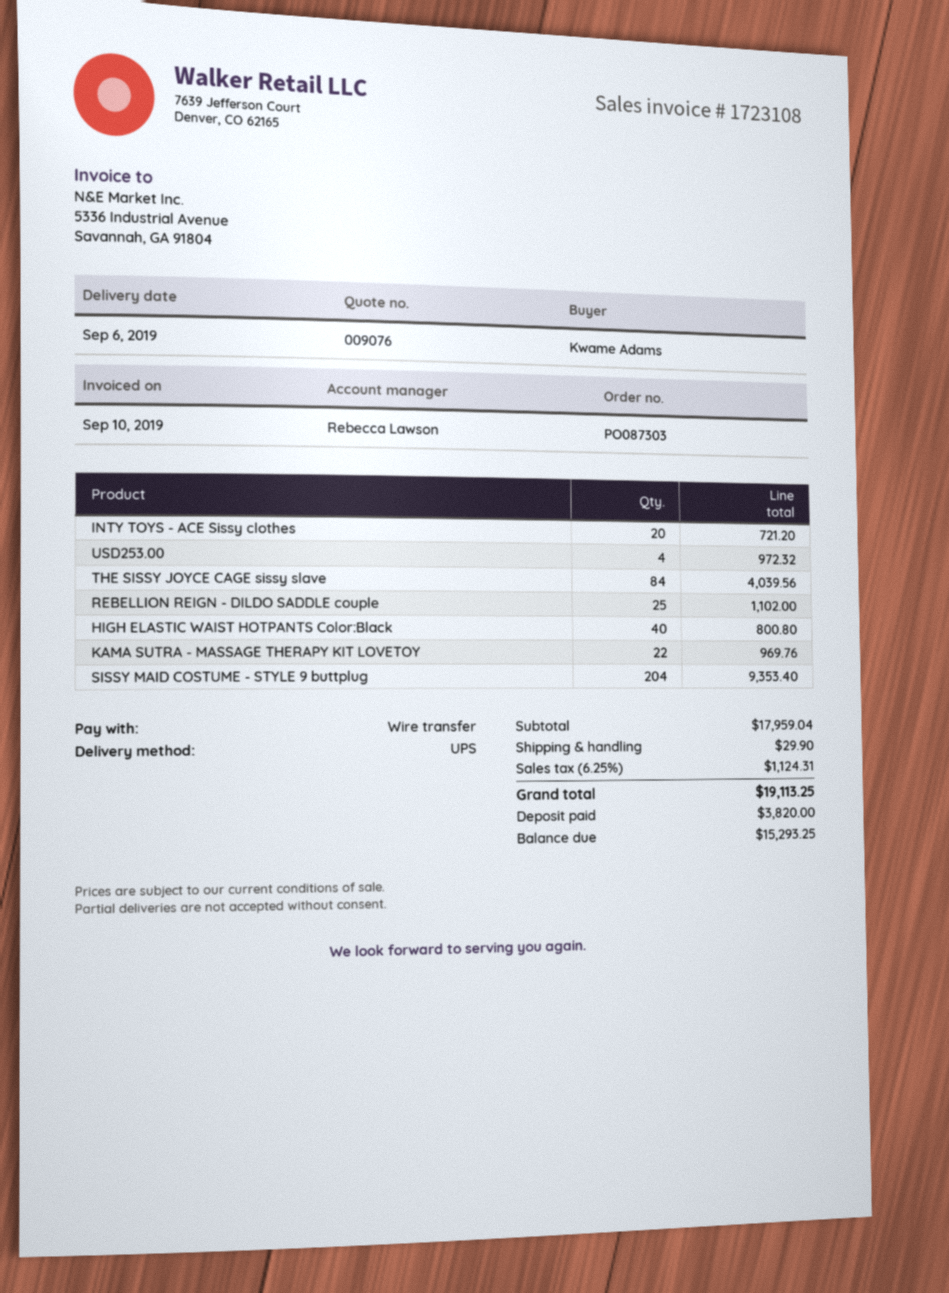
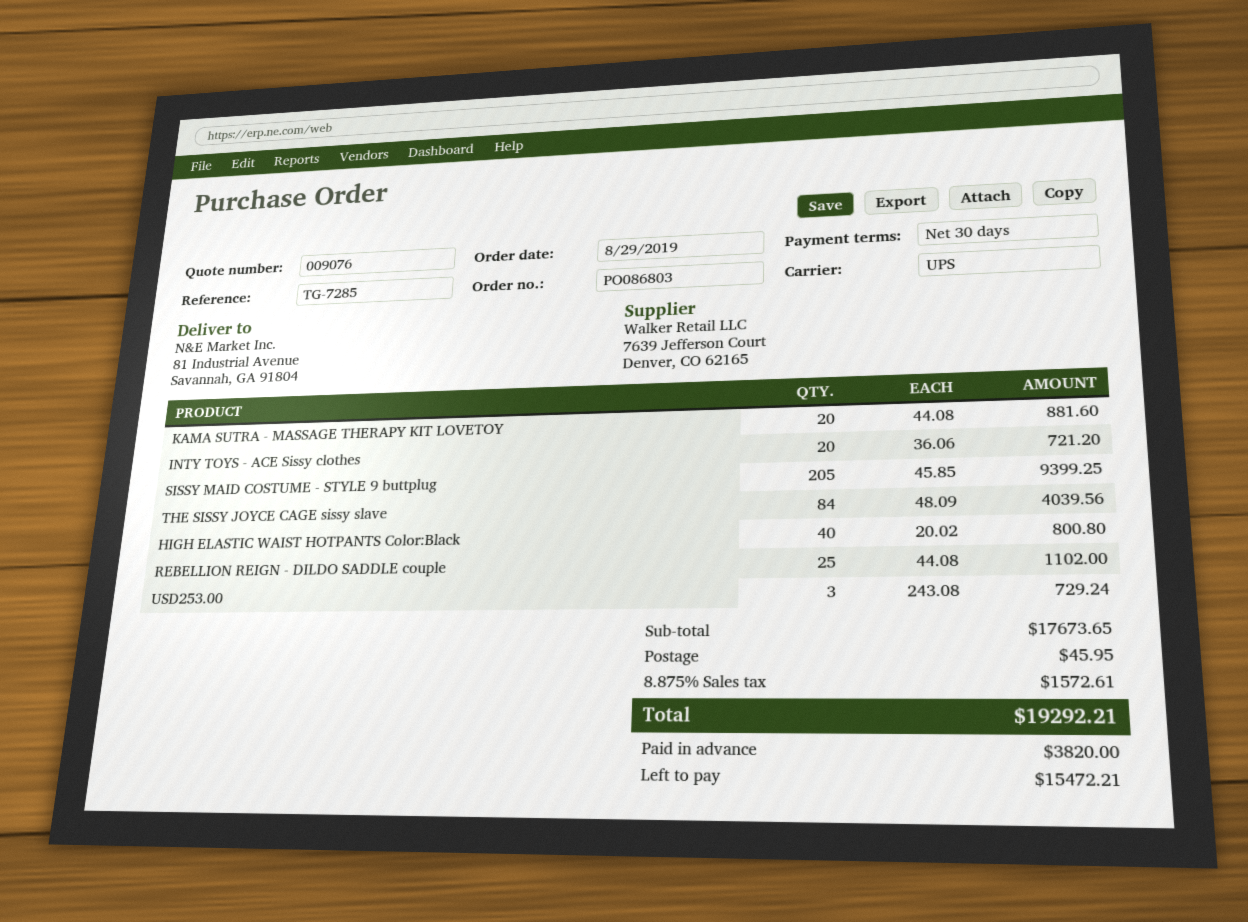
order number: PO087303 -> PO086803
USD253.00: 4 for 972.32 -> 3 for 729.24
KAMA SUTRA - MASSAGE THERAPY KIT LOVETOY: 22 for 969.76 -> 20 for 881.60
SISSY MAID COSTUME - STYLE 9 buttplug: 204 for 9353.40 -> 205 for 9399.25
subtotal: 17959.04 -> 17673.65
shipping: 29.90 -> 45.95
tax: 6.25% = 1124.31 -> 8.875% = 1572.61
total: 19113.25 -> 19292.21
balance: 15293.25 -> 15472.21

